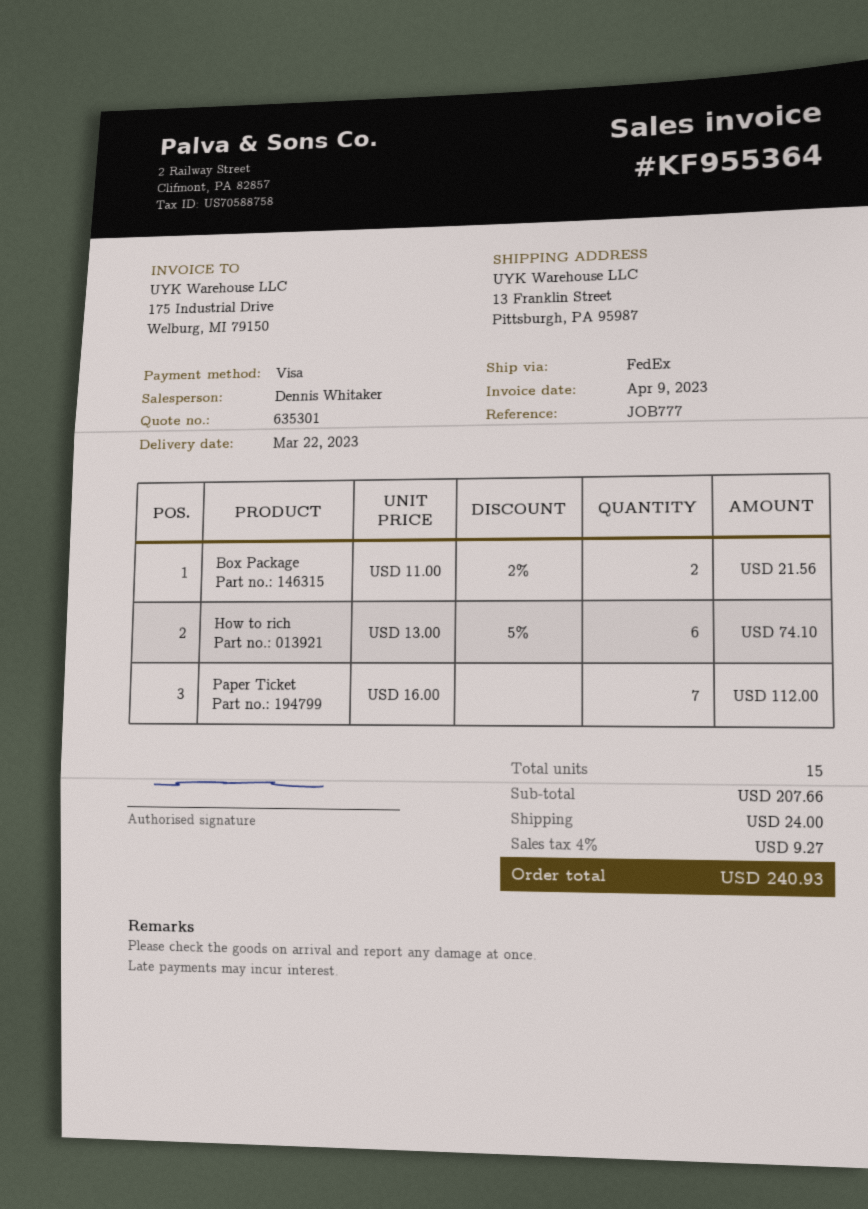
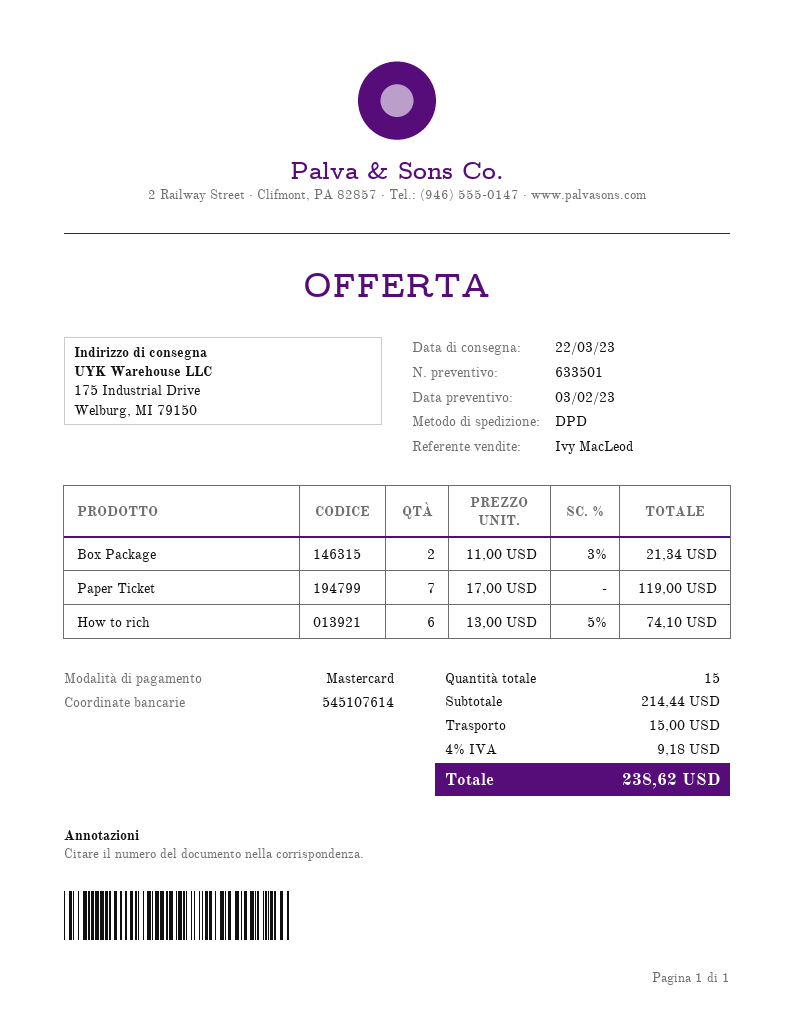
quote number: 635301 -> 633501
sales rep: Dennis Whitaker -> Ivy MacLeod
payment method: Visa -> Mastercard
shipping method: FedEx -> DPD
ship to: 13 Franklin Street, Pittsburgh, PA 95987 -> 175 Industrial Drive, Welburg, MI 79150
Box Package: 2 x 11.00 - 2% = 21.56 -> 2 x 11.00 - 3% = 21.34
Paper Ticket: 7 x 16.00 = 112.00 -> 7 x 17.00 = 119.00
subtotal: 207.66 -> 214.44
shipping: 24.00 -> 15.00
tax: 4% = 9.27 -> 4% = 9.18
total: 240.93 -> 238.62

